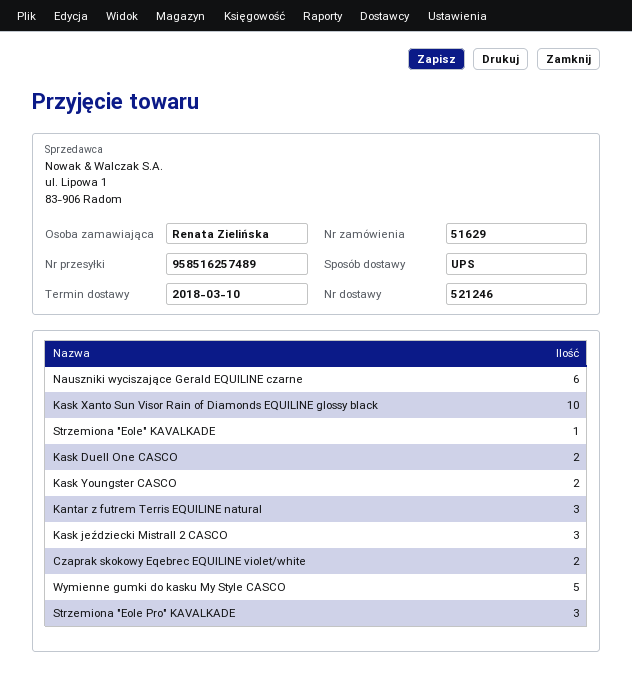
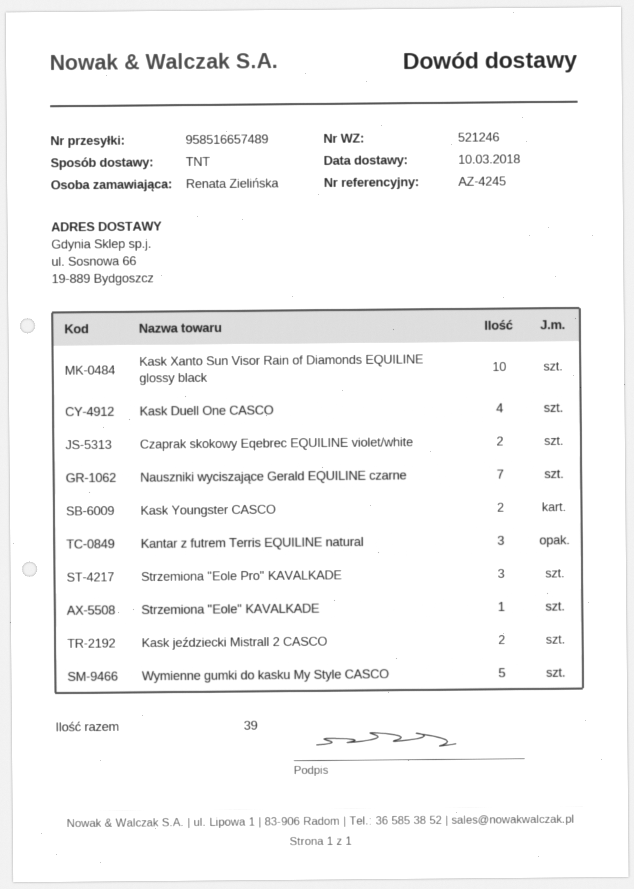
shipping method: UPS -> TNT
tracking number: 958516257489 -> 958516657489
Nauszniki wyciszające Gerald EQUILINE czarne: 6 -> 7
Kask Duell One CASCO: 2 -> 4
Kask jeździecki Mistrall 2 CASCO: 3 -> 2

